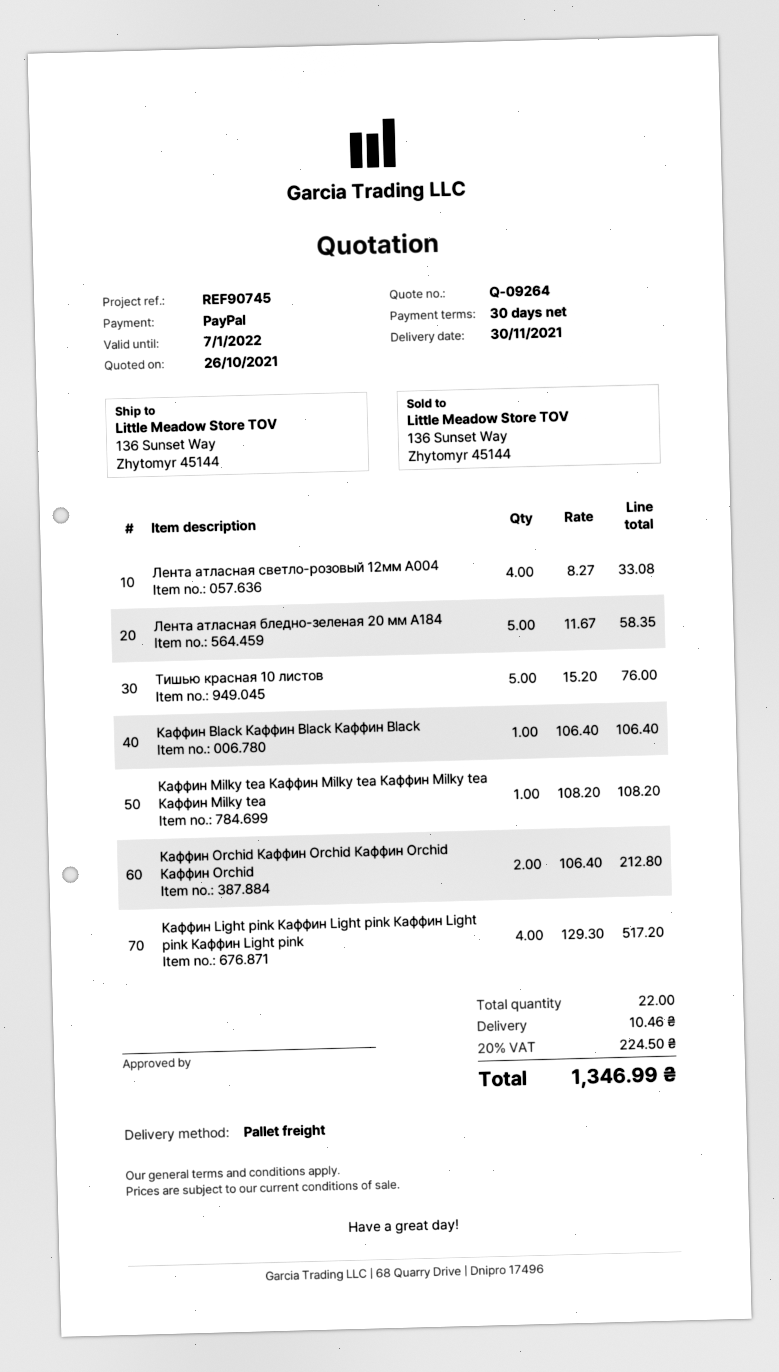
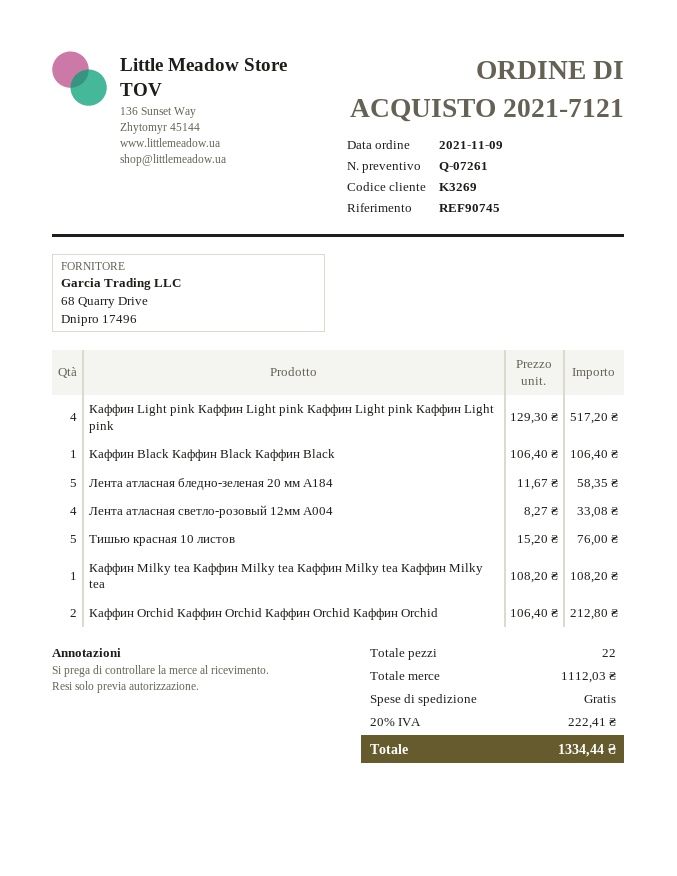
quote number: Q-09264 -> Q-07261
shipping: 10.46 -> 0.00
tax: 20% = 224.50 -> 20% = 222.41
total: 1346.99 -> 1334.44

